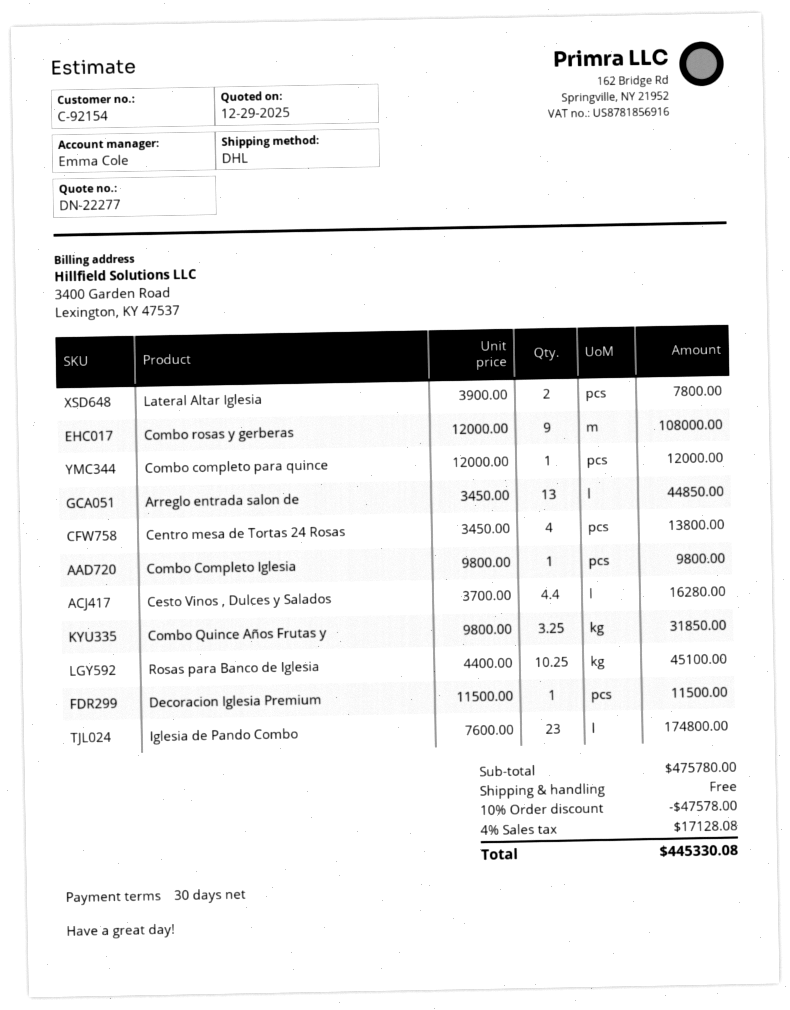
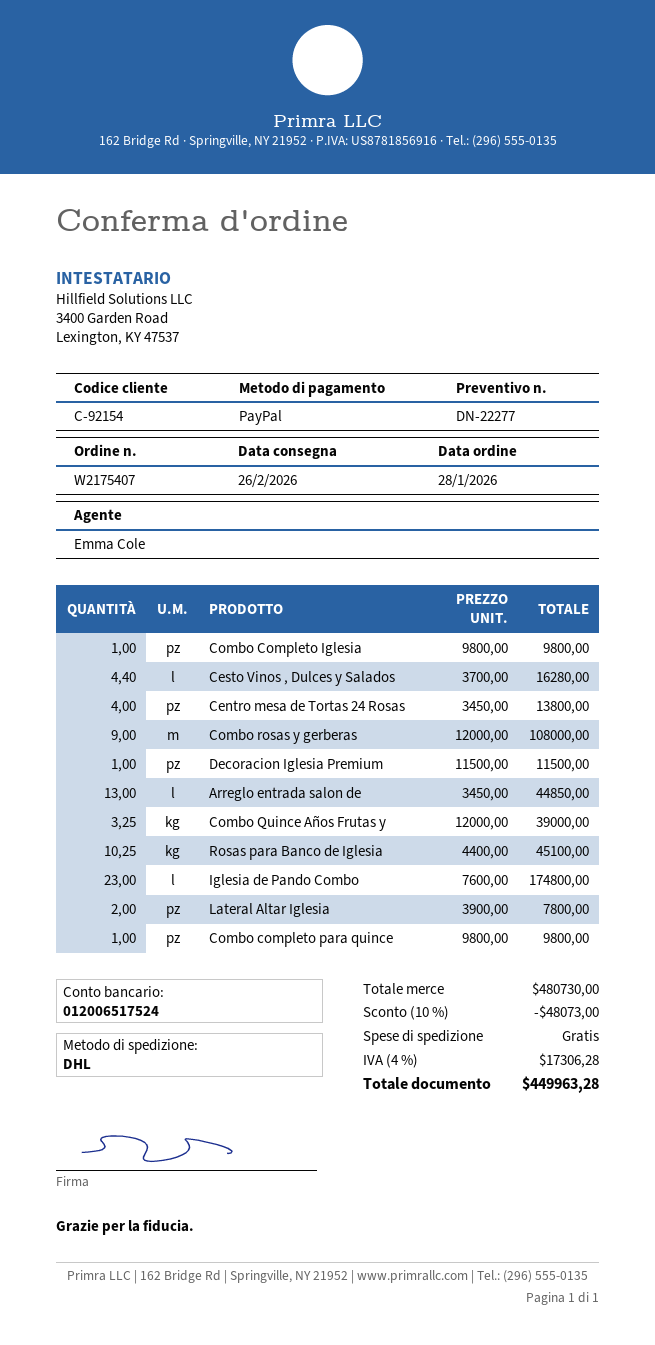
Combo completo para quince: 1 x 12000.00 = 12000.00 -> 1 x 9800.00 = 9800.00
Combo Quince Años Frutas y: 3.25 x 9800.00 = 31850.00 -> 3.25 x 12000.00 = 39000.00
subtotal: 475780.00 -> 480730.00
discount: 10% = 47578.00 -> 10% = 48073.00
tax: 4% = 17128.08 -> 4% = 17306.28
total: 445330.08 -> 449963.28

